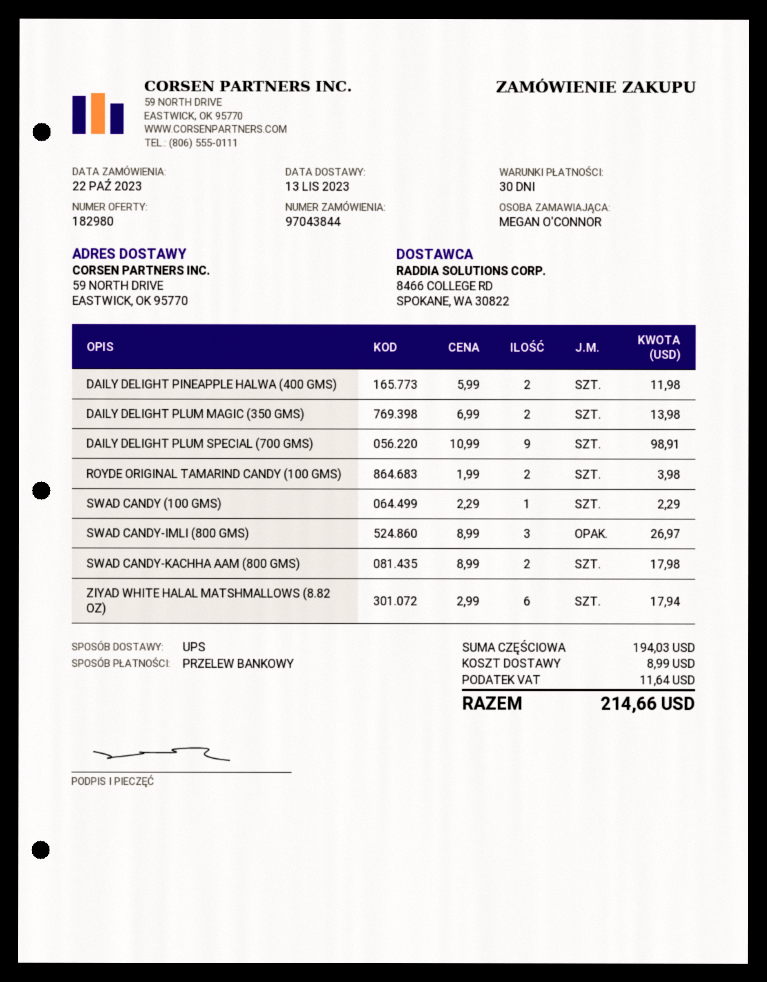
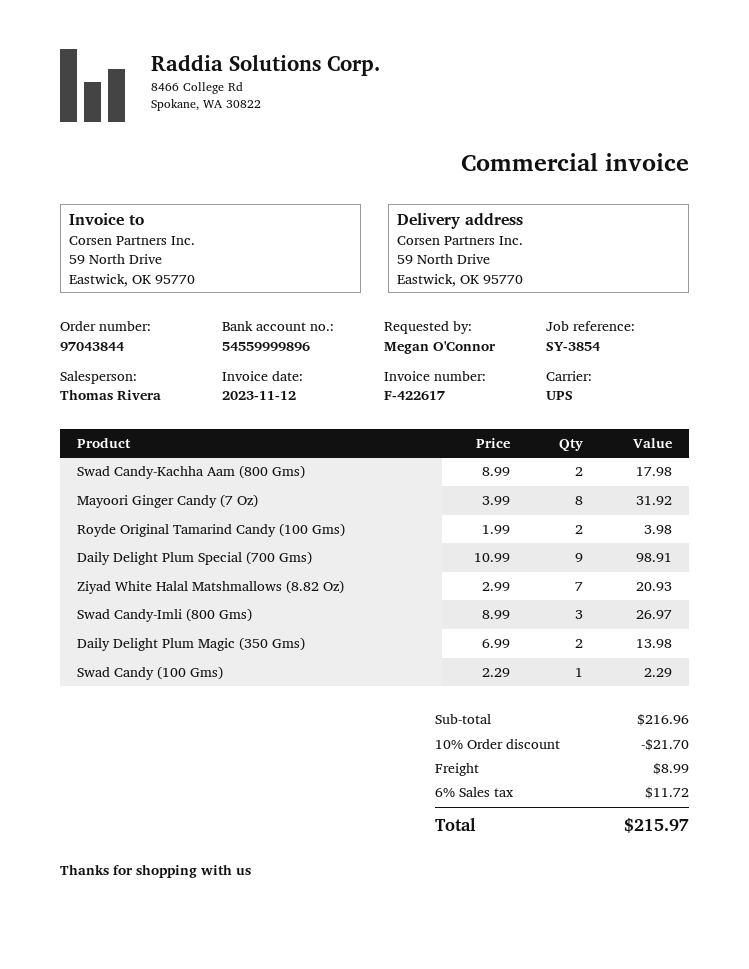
DAILY DELIGHT PINEAPPLE HALWA (400 GMS): 2 x 5.99 = 11.98 -> none
ZIYAD WHITE HALAL MATSHMALLOWS (8.82 OZ): 6 x 2.99 = 17.94 -> 7 x 2.99 = 20.93
Mayoori Ginger Candy (7 Oz): none -> 8 x 3.99 = 31.92
subtotal: 194.03 -> 216.96
discount: none -> 10% = 21.70
tax: 11.64 -> 11.72
total: 214.66 -> 215.97

